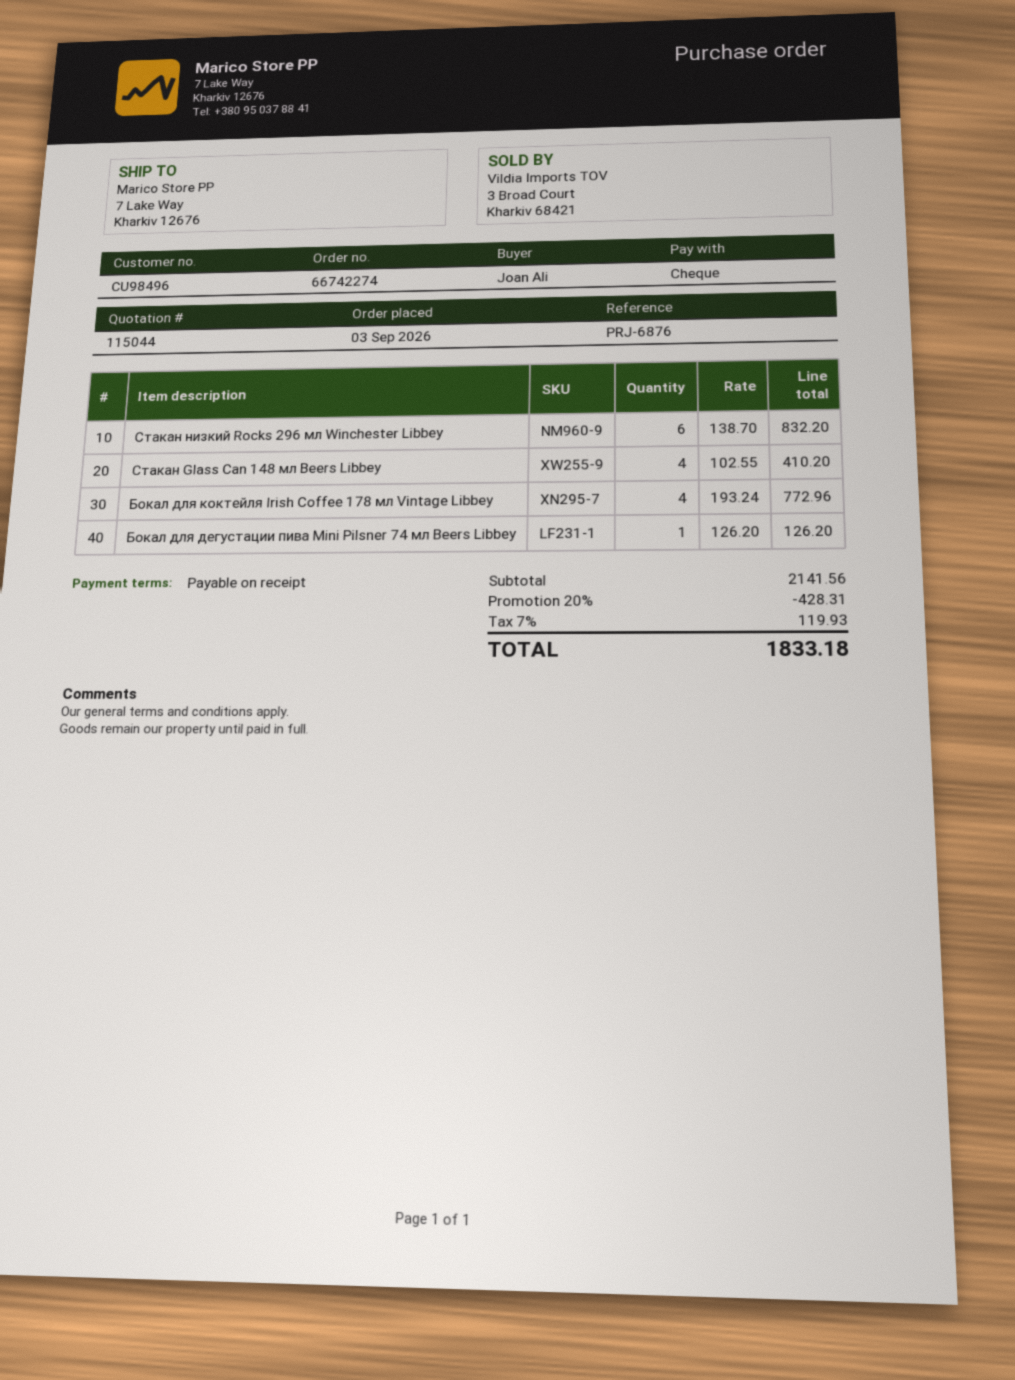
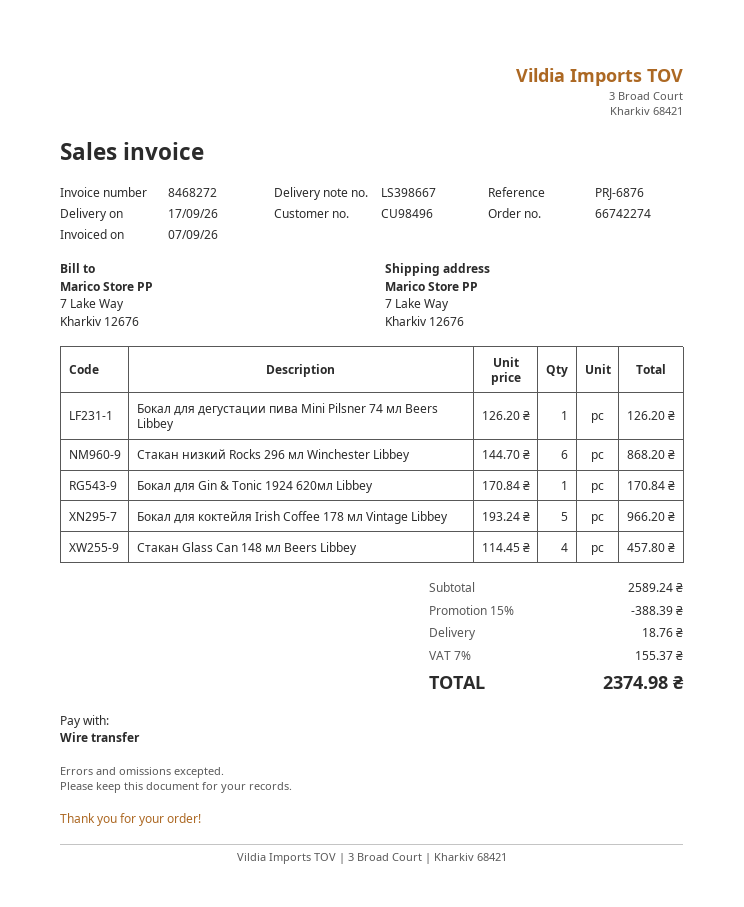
payment method: cheque -> bank transfer
Стакан низкий Rocks 296 мл Winchester Libbey: 6 x 138.70 = 832.20 -> 6 x 144.70 = 868.20
Стакан Glass Can 148 мл Beers Libbey: 4 x 102.55 = 410.20 -> 4 x 114.45 = 457.80
Бокал для коктейля Irish Coffee 178 мл Vintage Libbey: 4 x 193.24 = 772.96 -> 5 x 193.24 = 966.20
Бокал для Gin & Tonic 1924 620мл Libbey: none -> 1 x 170.84 = 170.84
subtotal: 2141.56 -> 2589.24
discount: 20% = 428.31 -> 15% = 388.39
shipping: none -> 18.76
tax: 7% = 119.93 -> 7% = 155.37
total: 1833.18 -> 2374.98

